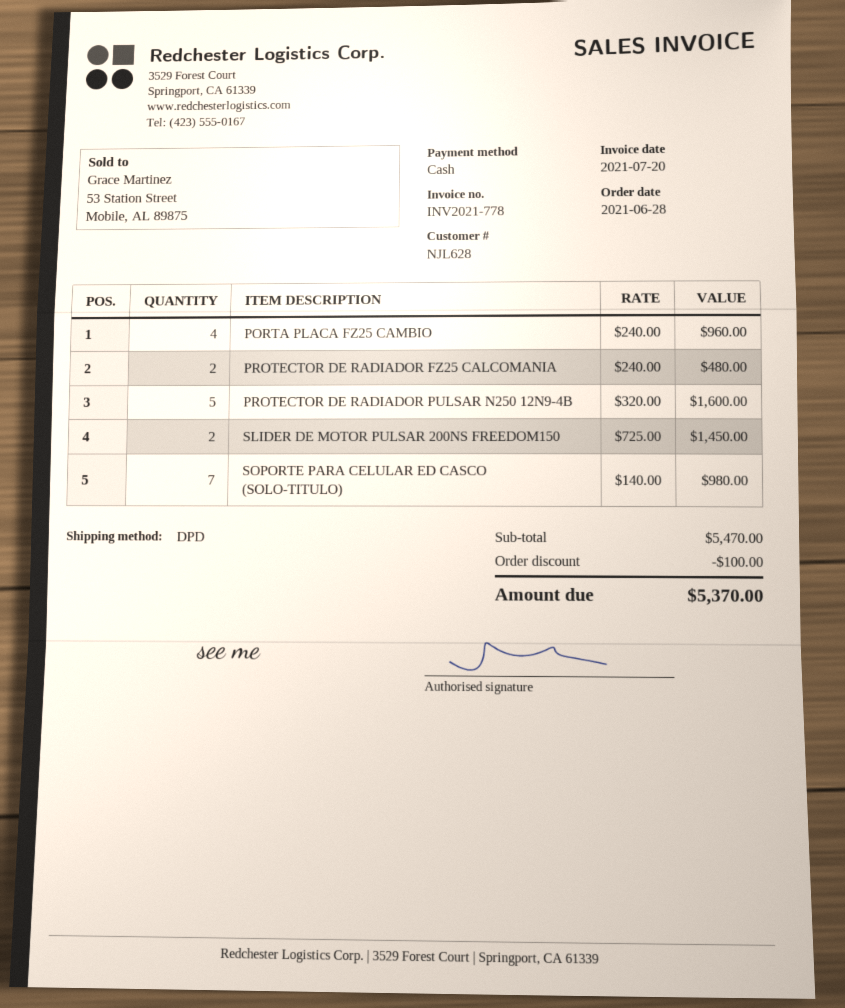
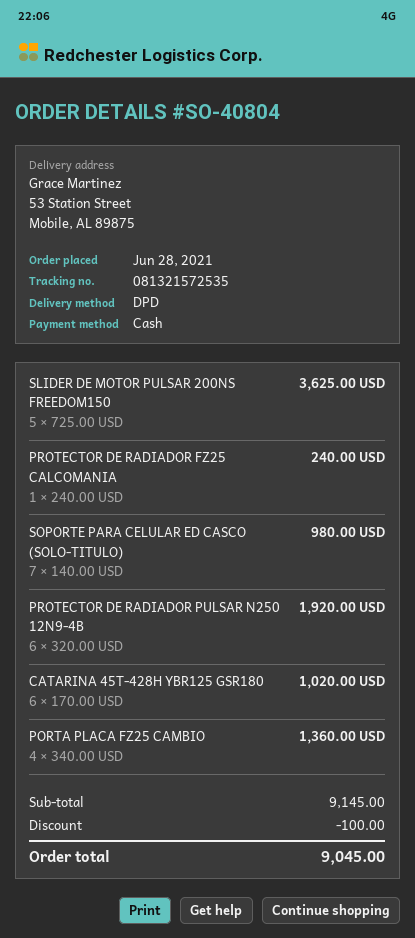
PORTA PLACA FZ25 CAMBIO: 4 x 240.00 = 960.00 -> 4 x 340.00 = 1360.00
PROTECTOR DE RADIADOR FZ25 CALCOMANIA: 2 x 240.00 = 480.00 -> 1 x 240.00 = 240.00
PROTECTOR DE RADIADOR PULSAR N250 12N9-4B: 5 x 320.00 = 1600.00 -> 6 x 320.00 = 1920.00
SLIDER DE MOTOR PULSAR 200NS FREEDOM150: 2 x 725.00 = 1450.00 -> 5 x 725.00 = 3625.00
CATARINA 45T-428H YBR125 GSR180: none -> 6 x 170.00 = 1020.00
subtotal: 5470.00 -> 9145.00
total: 5370.00 -> 9045.00

